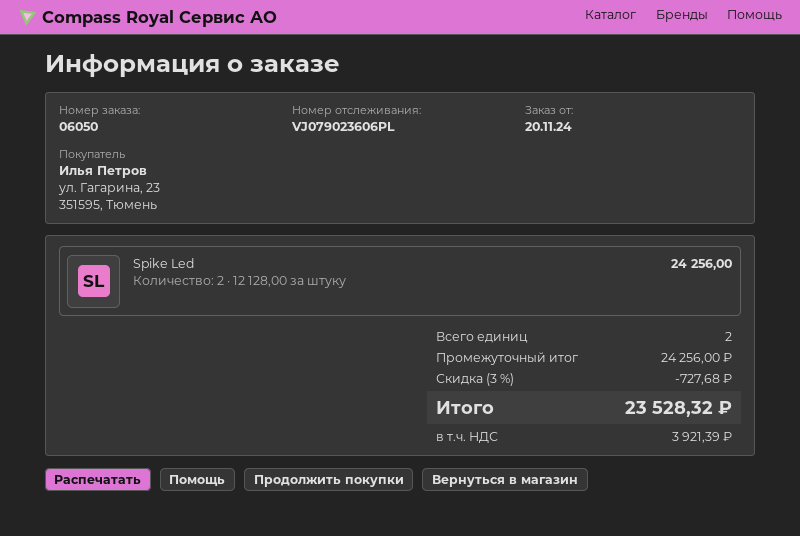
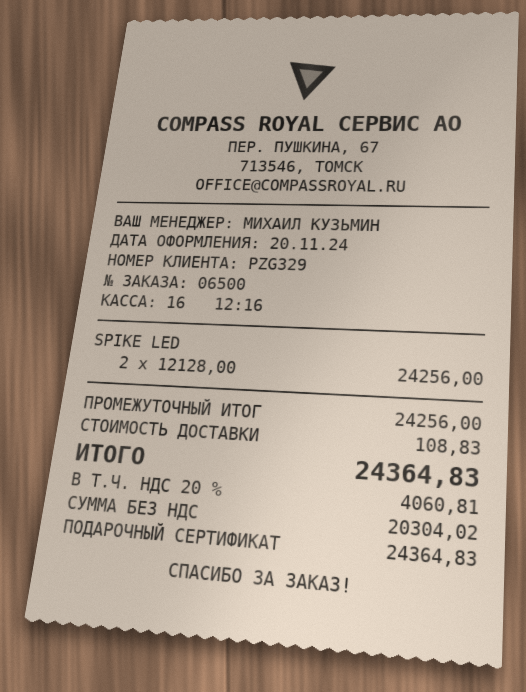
order number: 06050 -> 06500
discount: 3% = 727.68 -> none
shipping: none -> 108.83
tax: 3921.39 -> 4060.81
total: 23528.32 -> 24364.83

